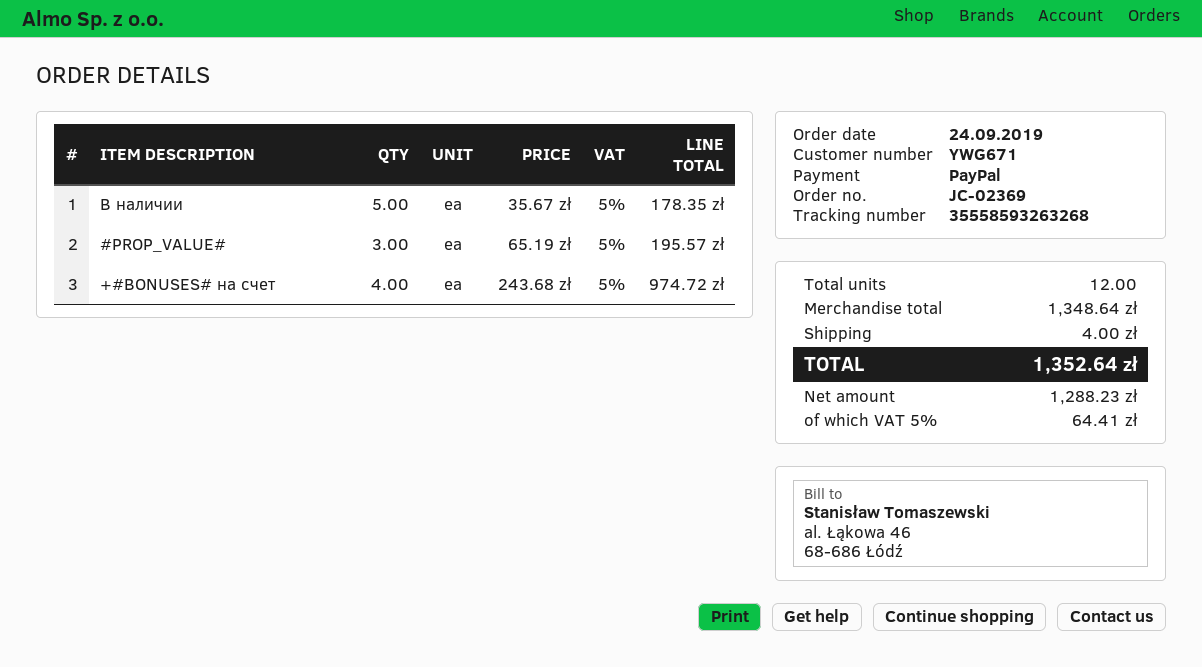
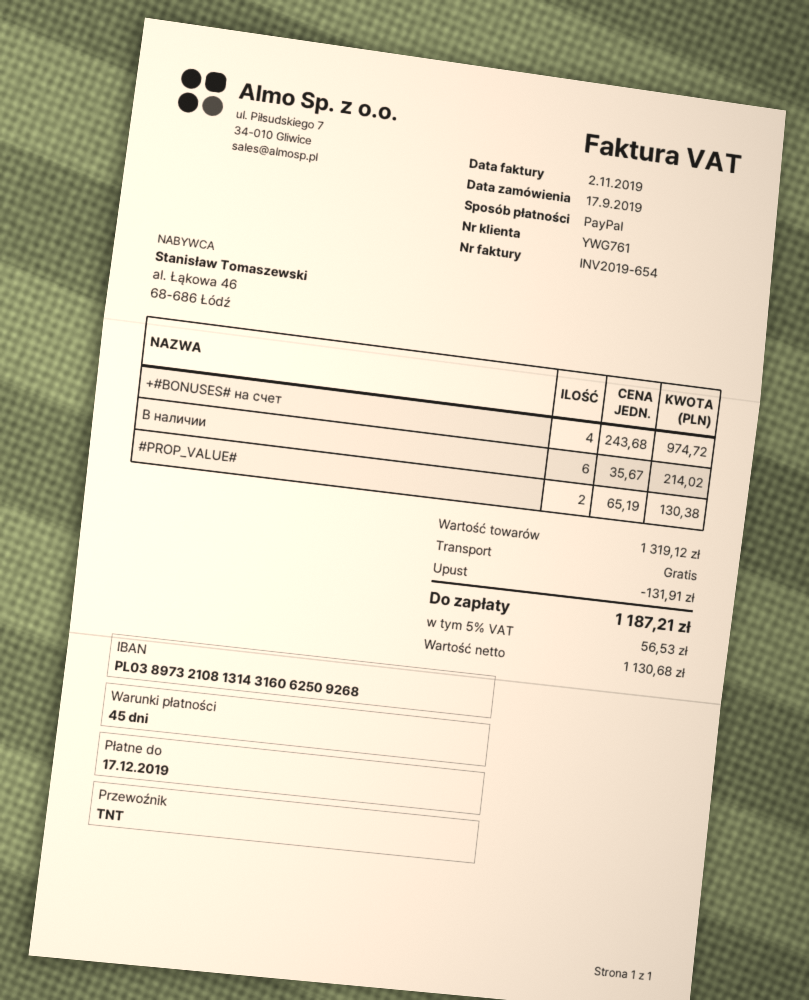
order date: 2019-09-24 -> 2019-09-17
customer number: YWG671 -> YWG761
В наличии: 5 x 35.67 = 178.35 -> 6 x 35.67 = 214.02
#PROP_VALUE#: 3 x 65.19 = 195.57 -> 2 x 65.19 = 130.38
subtotal: 1348.64 -> 1319.12
discount: none -> 131.91
shipping: 4.00 -> 0.00
net: 1288.23 -> 1130.68
tax: 5% = 64.41 -> 5% = 56.53
total: 1352.64 -> 1187.21

